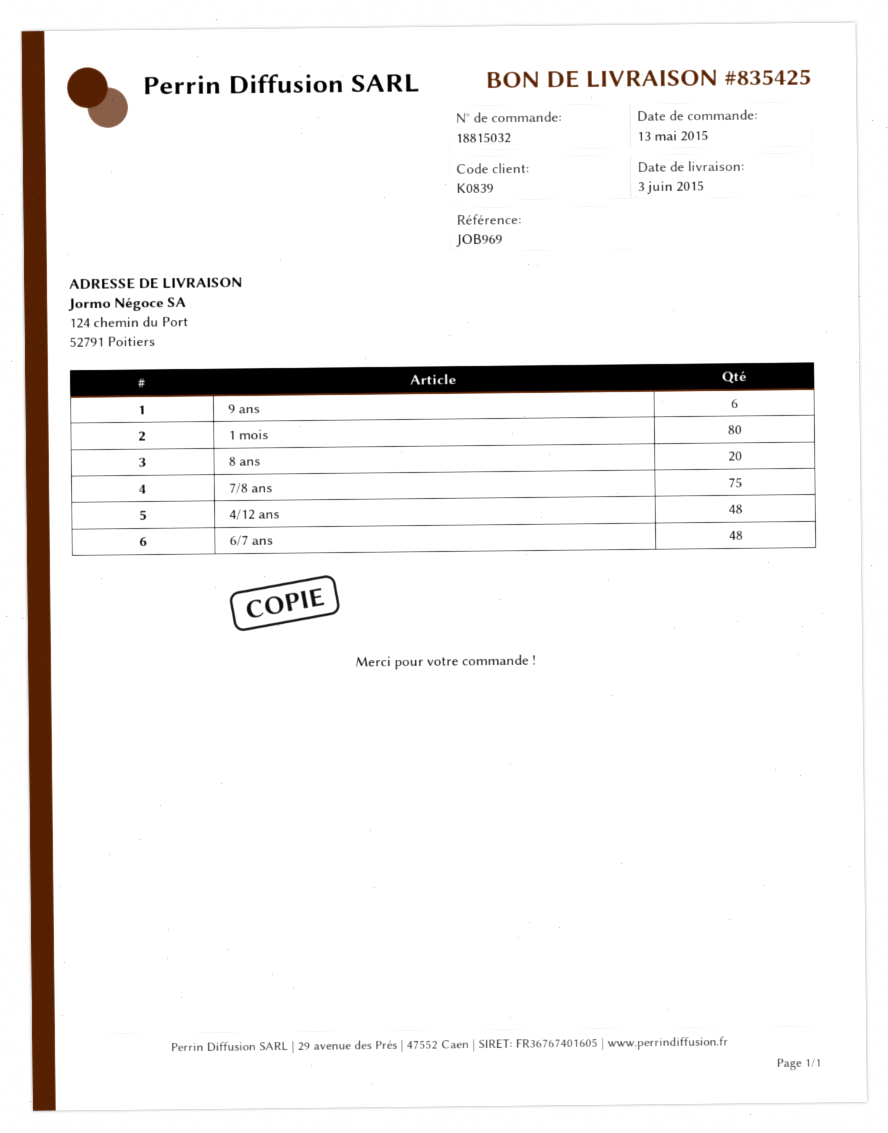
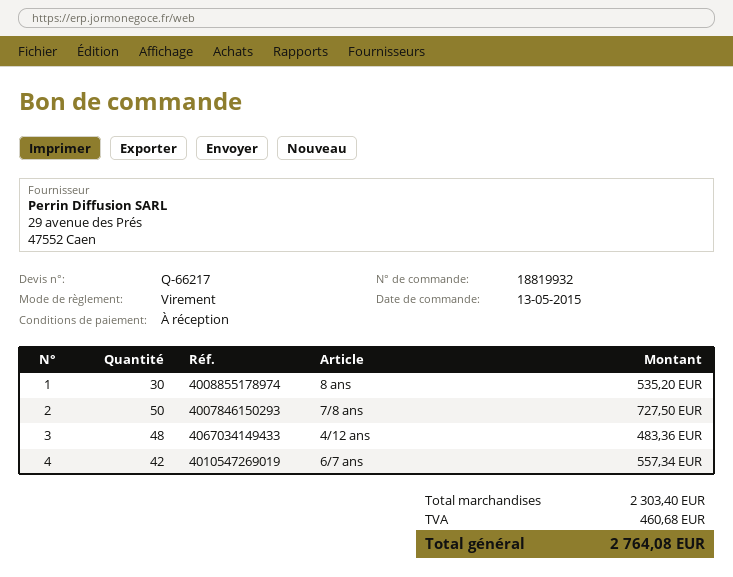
order number: 18815032 -> 18819932
9 ans: 6 -> none
1 mois: 80 -> none
8 ans: 20 -> 30
7/8 ans: 75 -> 50
6/7 ans: 48 -> 42

